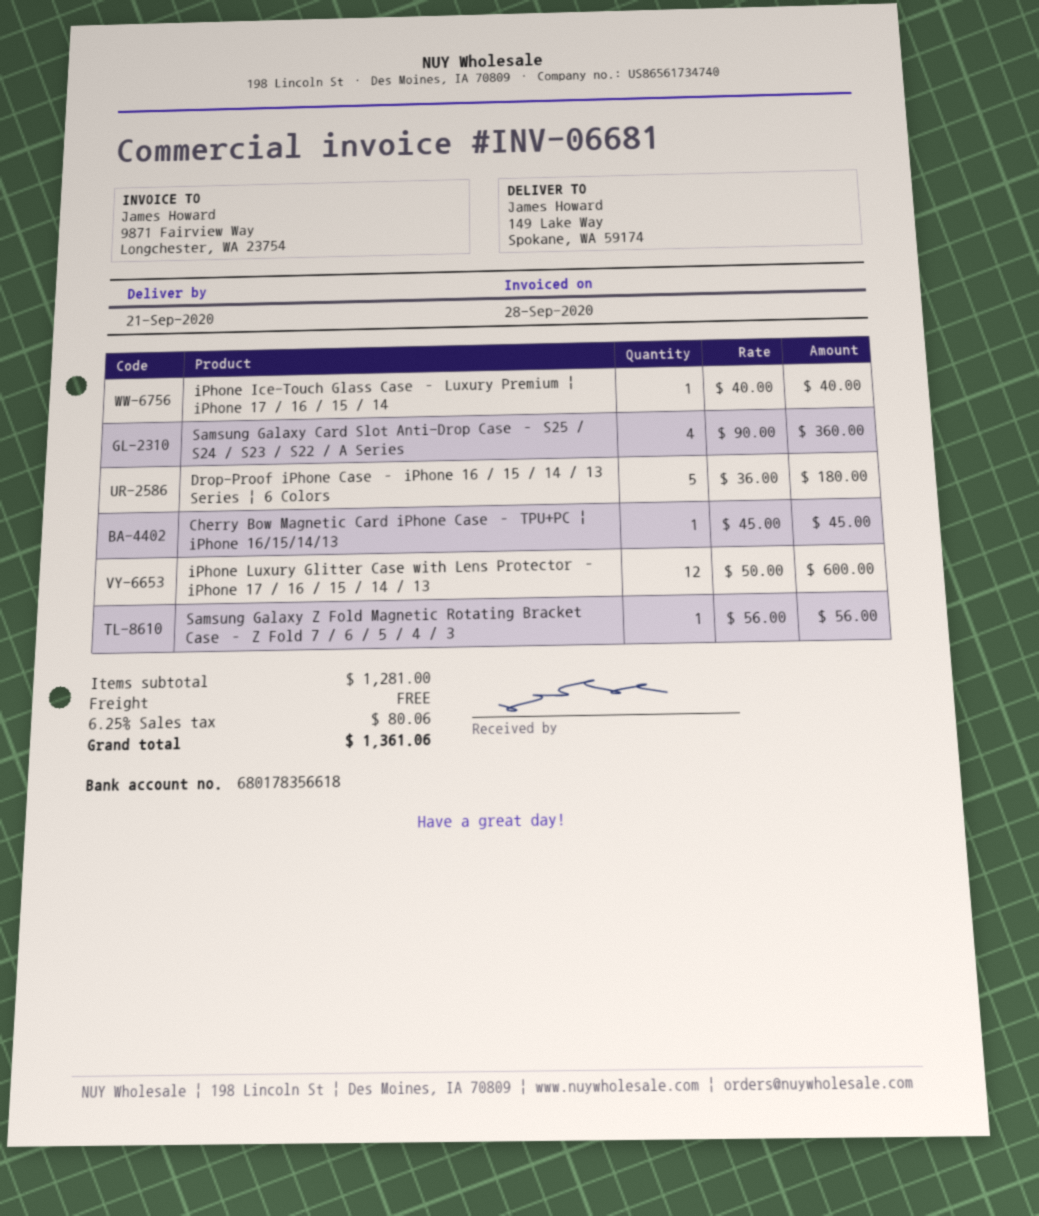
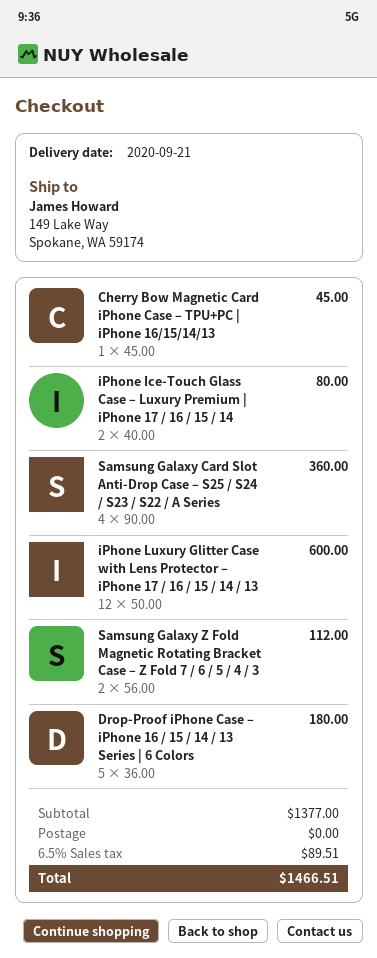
iPhone Ice-Touch Glass Case – Luxury Premium | iPhone 17 / 16 / 15 / 14: 1 x 40.00 = 40.00 -> 2 x 40.00 = 80.00
Samsung Galaxy Z Fold Magnetic Rotating Bracket Case – Z Fold 7 / 6 / 5 / 4 / 3: 1 x 56.00 = 56.00 -> 2 x 56.00 = 112.00
subtotal: 1281.00 -> 1377.00
tax: 6.25% = 80.06 -> 6.5% = 89.51
total: 1361.06 -> 1466.51

